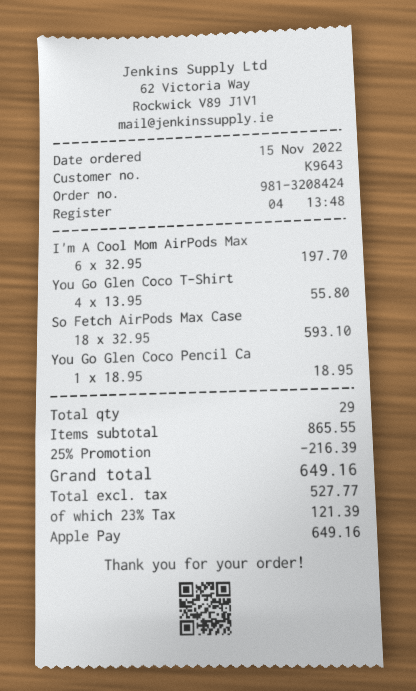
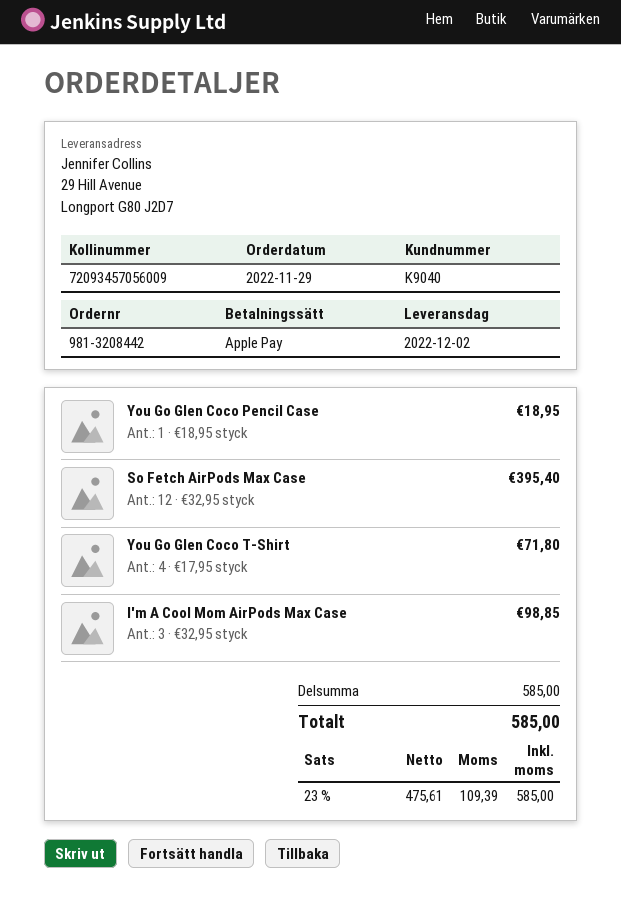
order number: 981-3208424 -> 981-3208442
order date: 2022-11-15 -> 2022-11-29
customer number: K9643 -> K9040
I'm A Cool Mom AirPods Max: 6 x 32.95 = 197.70 -> 3 x 32.95 = 98.85
You Go Glen Coco T-Shirt: 4 x 13.95 = 55.80 -> 4 x 17.95 = 71.80
So Fetch AirPods Max Case: 18 x 32.95 = 593.10 -> 12 x 32.95 = 395.40
subtotal: 865.55 -> 585.00
discount: 25% = 216.39 -> none
net: 527.77 -> 475.61
tax: 23% = 121.39 -> 23% = 109.39
total: 649.16 -> 585.00

